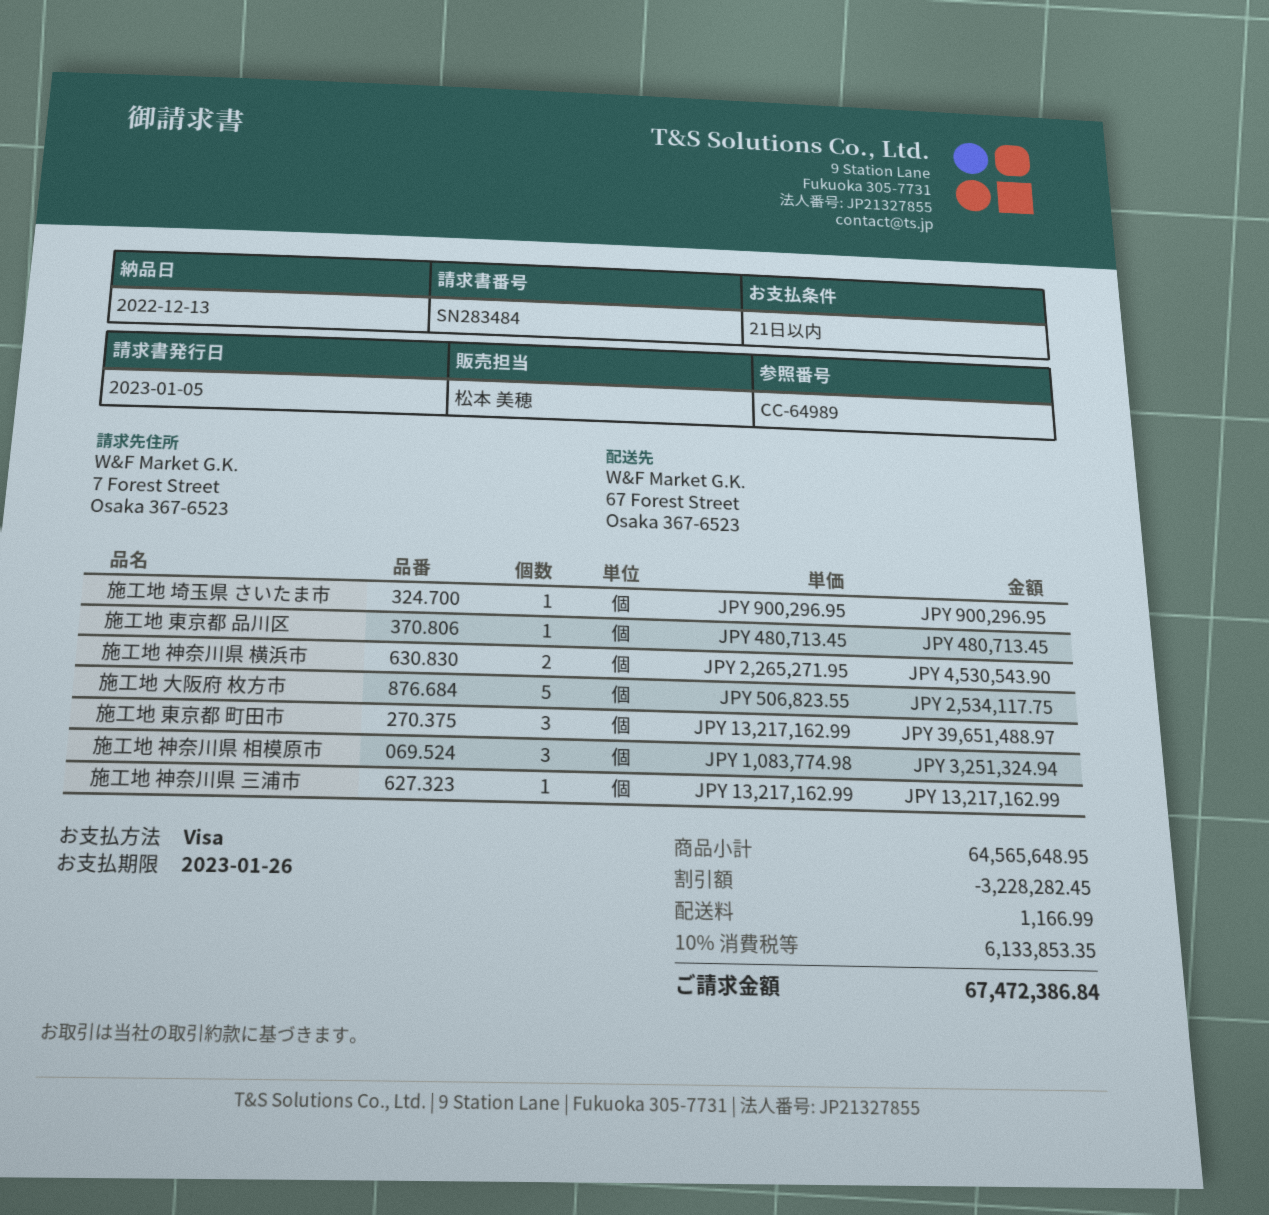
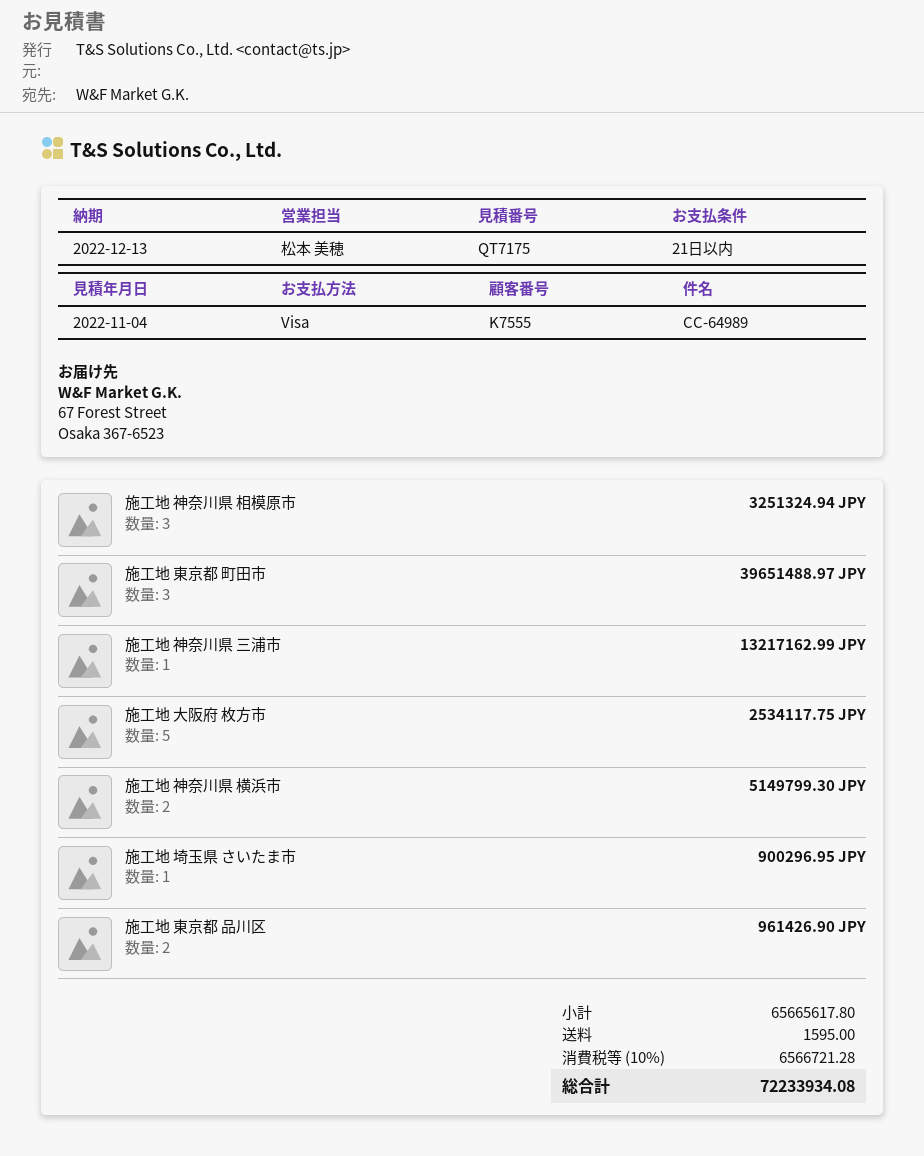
施工地 東京都 品川区: 1 for 480713.45 -> 2 for 961426.90
施工地 神奈川県 横浜市: 2 for 4530543.90 -> 2 for 5149799.30
subtotal: 64565648.95 -> 65665617.80
discount: 3228282.45 -> none
shipping: 1166.99 -> 1595.00
tax: 10% = 6133853.35 -> 10% = 6566721.28
total: 67472386.84 -> 72233934.08

